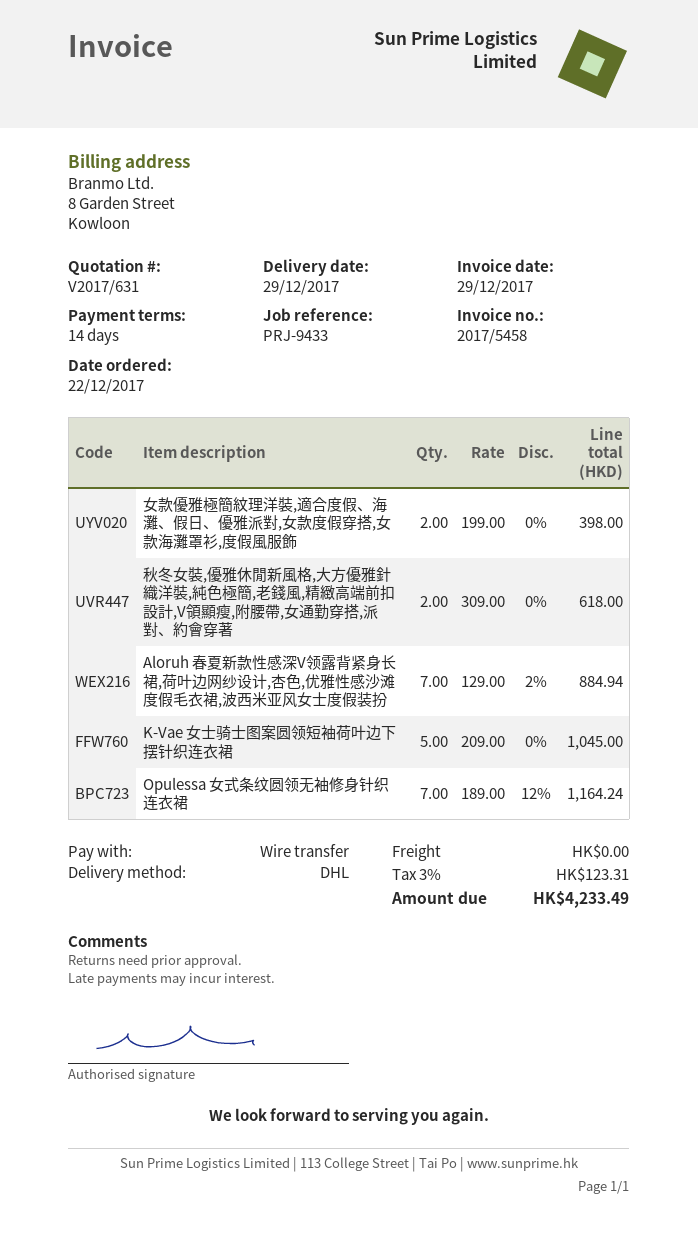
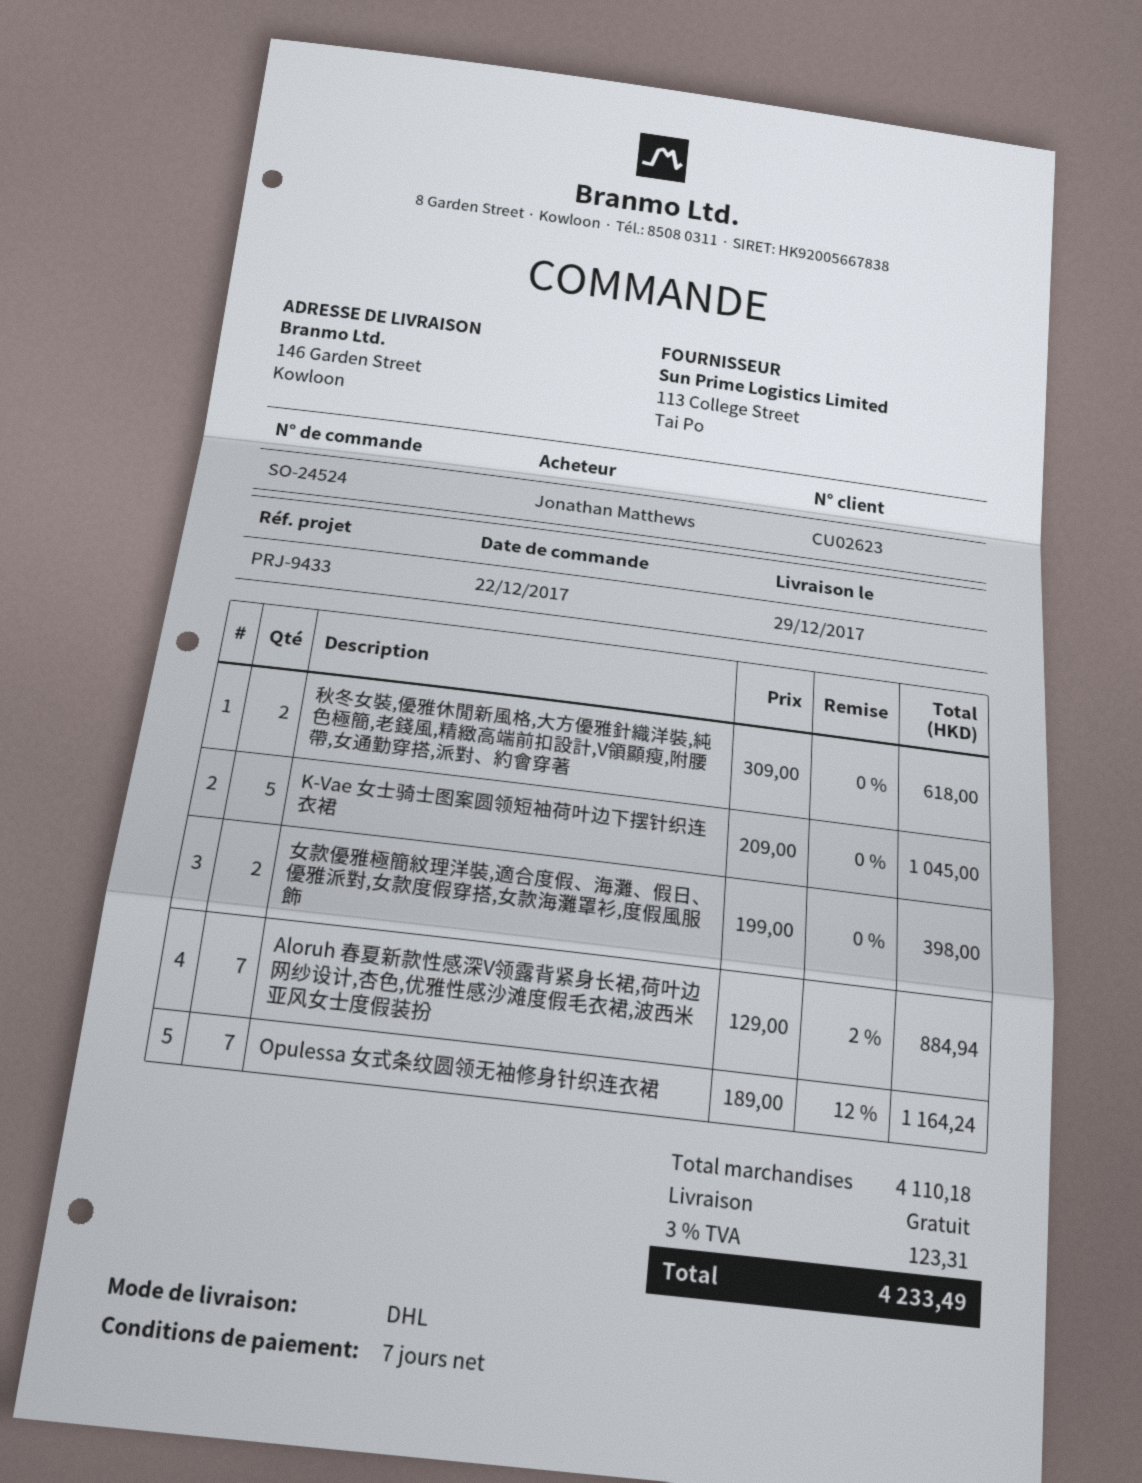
payment terms: 14 days -> 7 days

